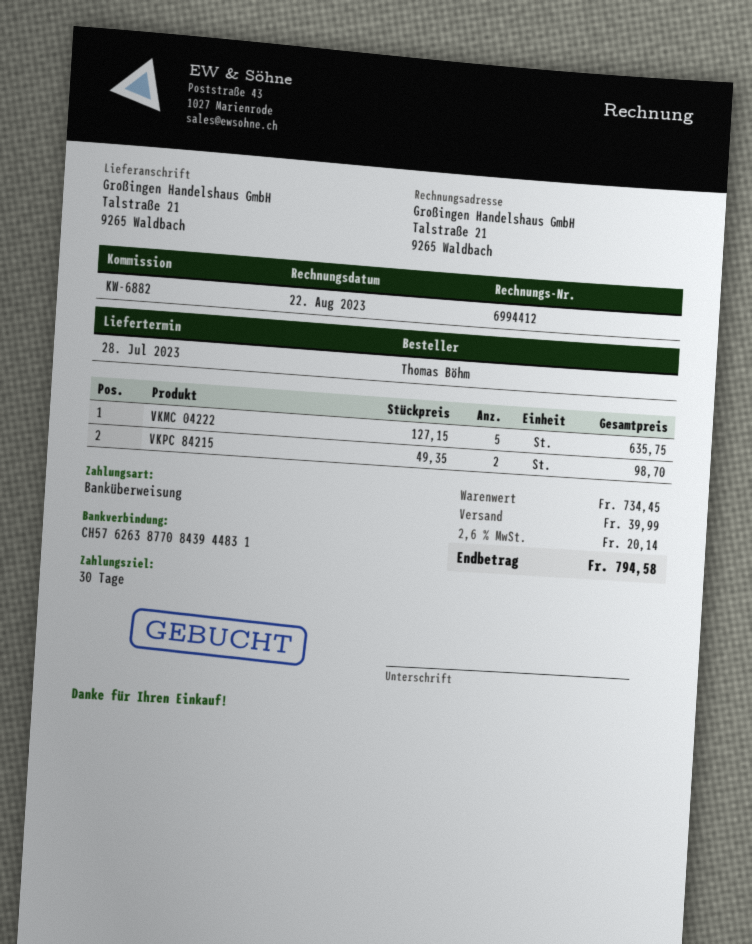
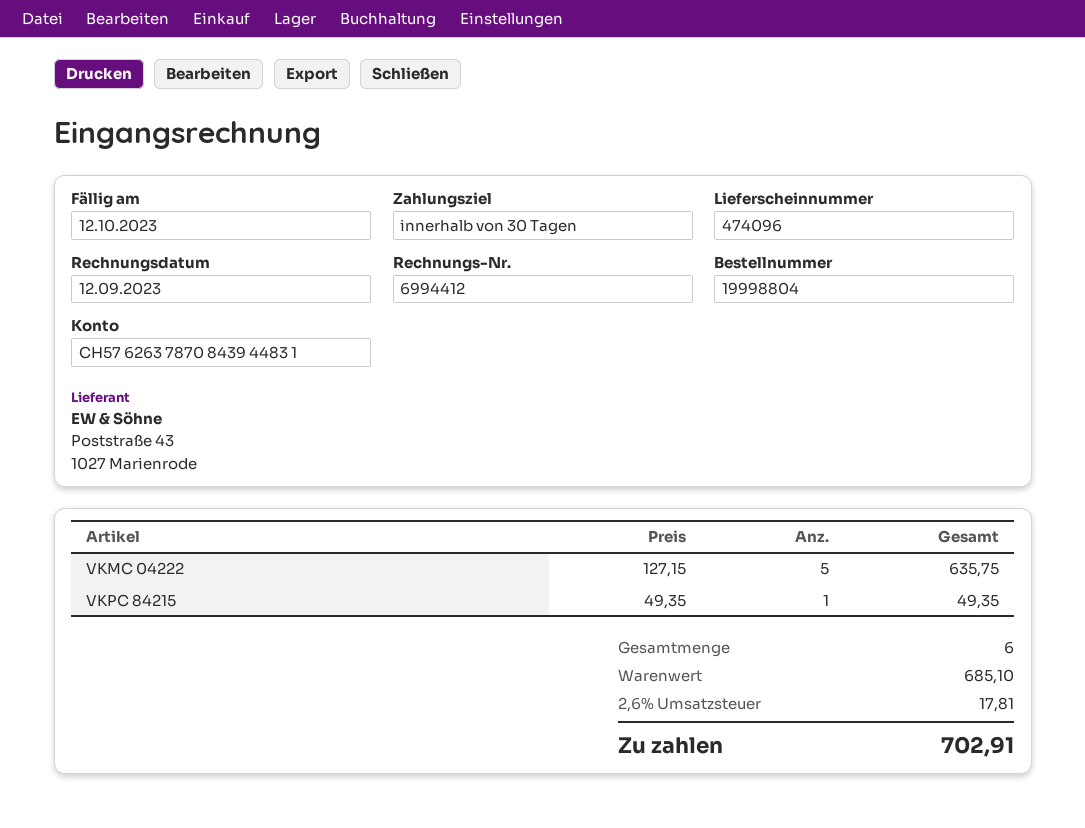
invoice date: 2023-08-22 -> 2023-09-12
bank account: CH5762638770843944831 -> CH5762637870843944831
VKPC 84215: 2 x 49.35 = 98.70 -> 1 x 49.35 = 49.35
subtotal: 734.45 -> 685.10
shipping: 39.99 -> none
tax: 2.6% = 20.14 -> 2.6% = 17.81
total: 794.58 -> 702.91

